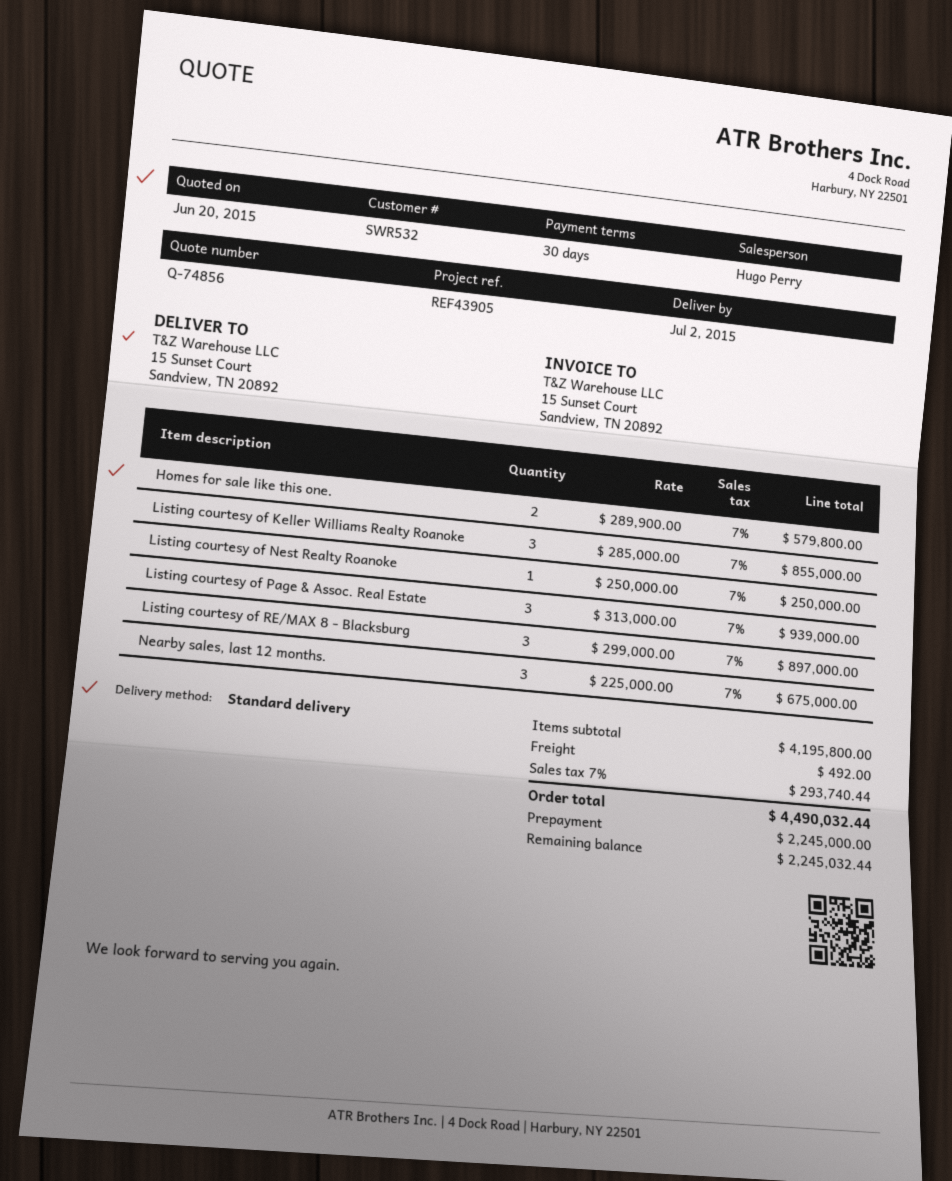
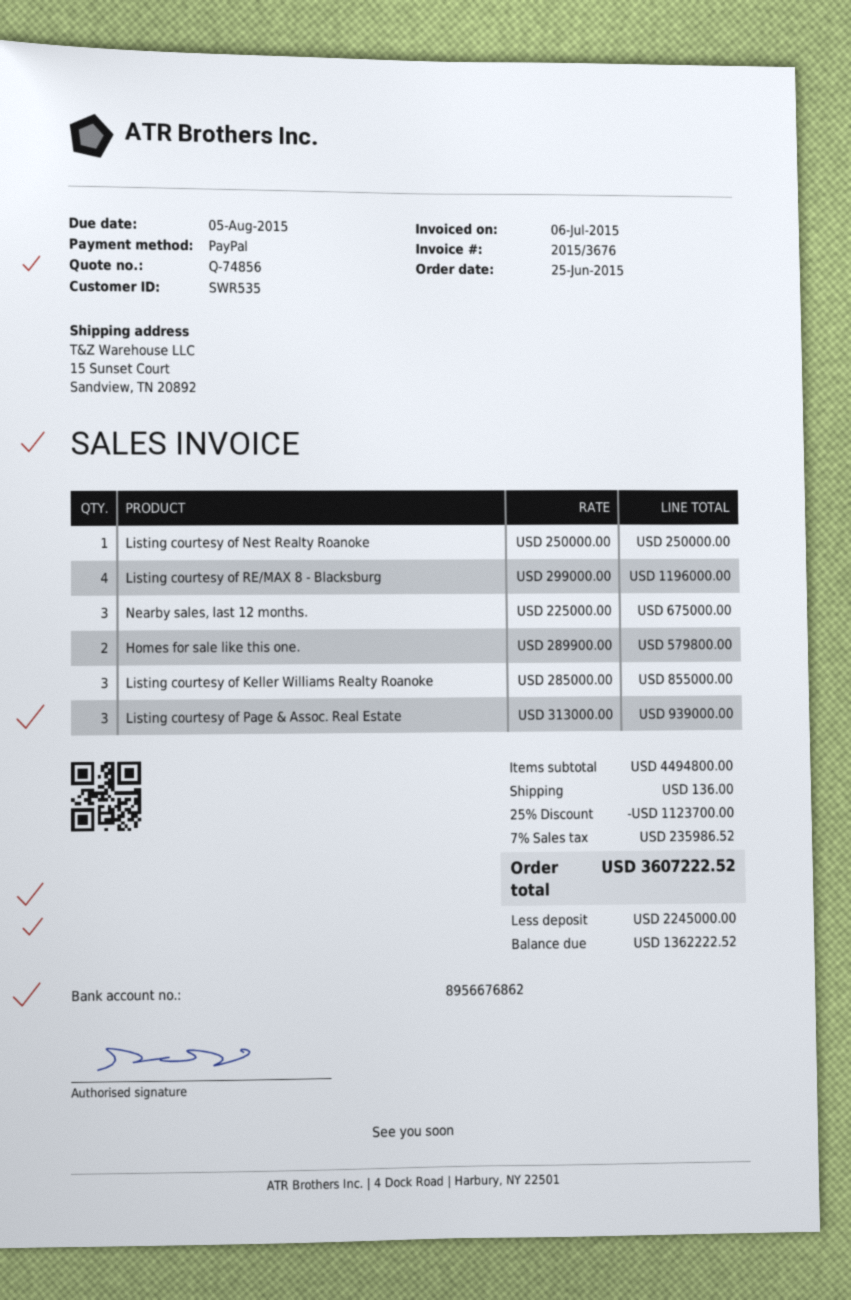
customer number: SWR532 -> SWR535
Listing courtesy of RE/MAX 8 - Blacksburg: 3 x 299000.00 = 897000.00 -> 4 x 299000.00 = 1196000.00
subtotal: 4195800.00 -> 4494800.00
discount: none -> 25% = 1123700.00
shipping: 492.00 -> 136.00
tax: 7% = 293740.44 -> 7% = 235986.52
total: 4490032.44 -> 3607222.52
balance: 2245032.44 -> 1362222.52

